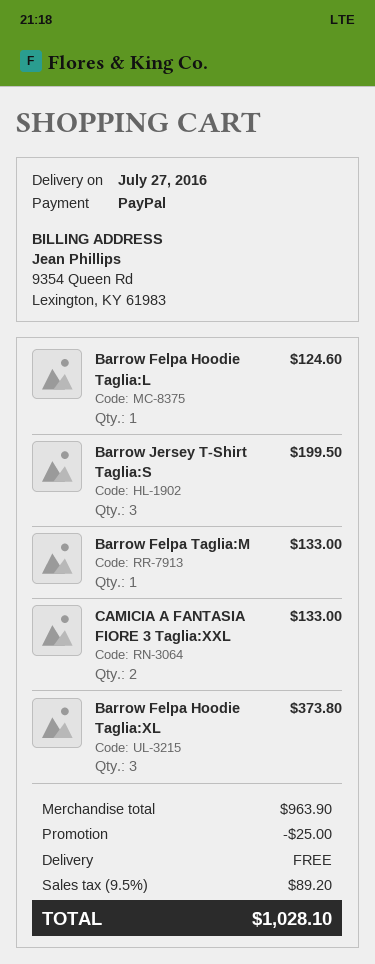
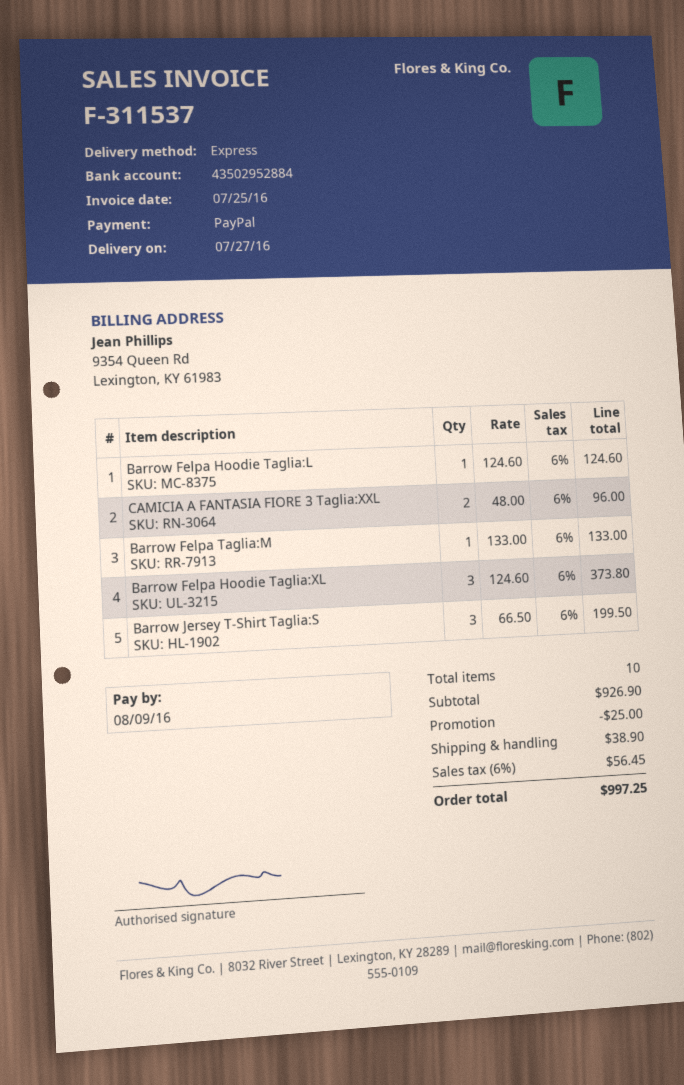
CAMICIA A FANTASIA FIORE 3 Taglia:XXL: 2 for 133.00 -> 2 for 96.00
subtotal: 963.90 -> 926.90
shipping: 0.00 -> 38.90
tax: 9.5% = 89.20 -> 6% = 56.45
total: 1028.10 -> 997.25

